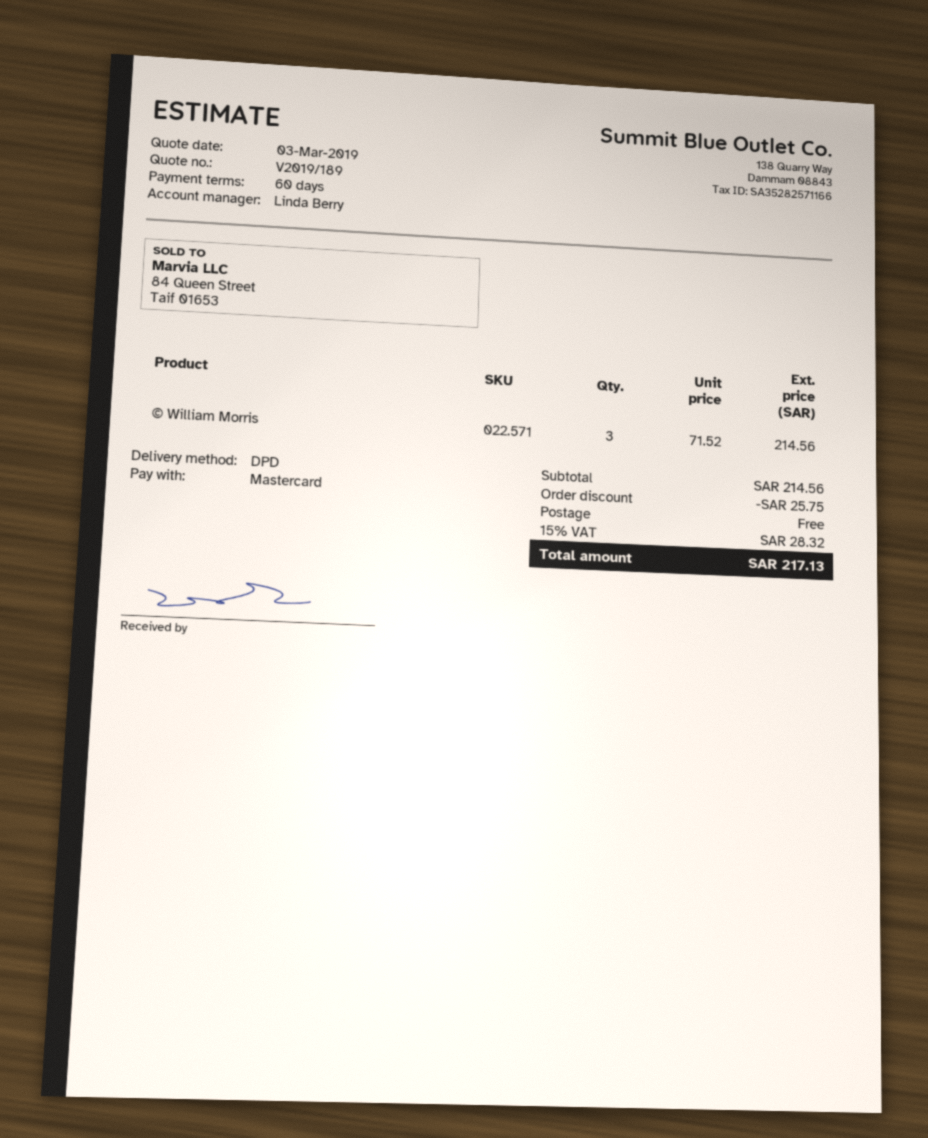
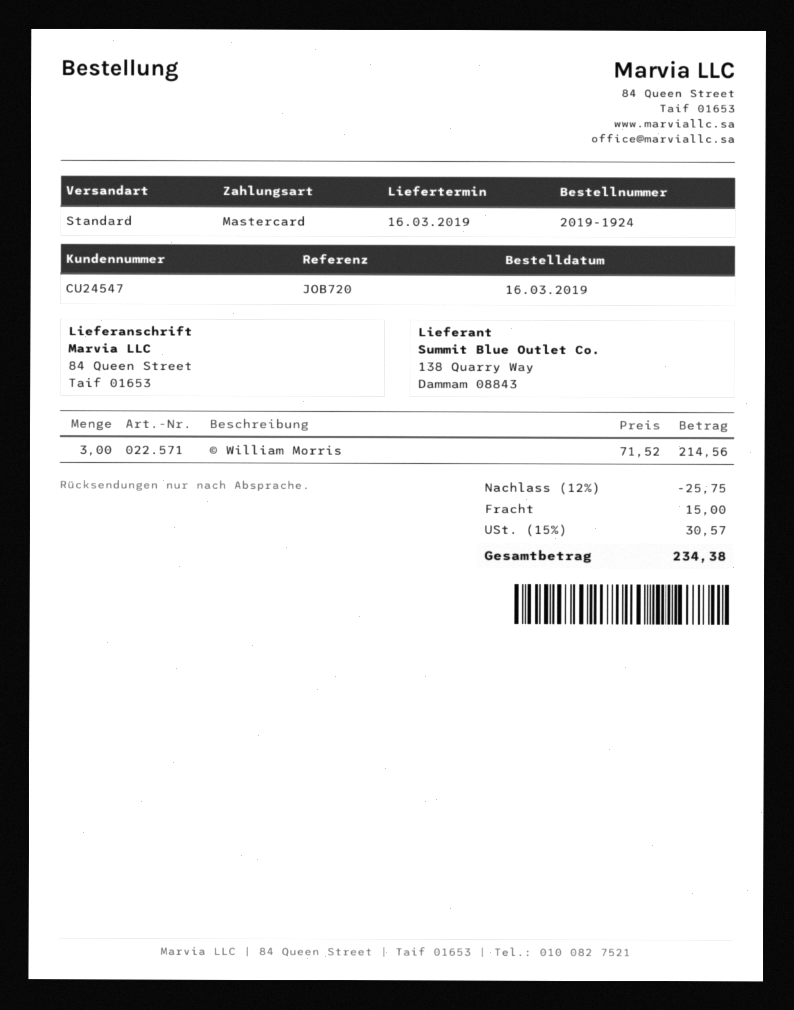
shipping method: DPD -> standard
shipping: 0.00 -> 15.00
tax: 15% = 28.32 -> 15% = 30.57
total: 217.13 -> 234.38

